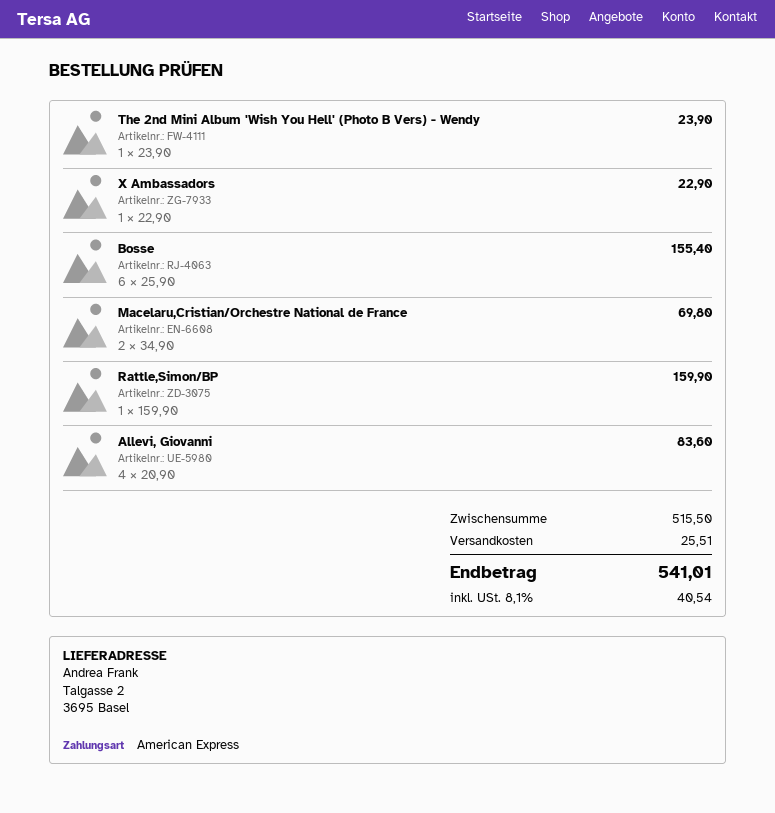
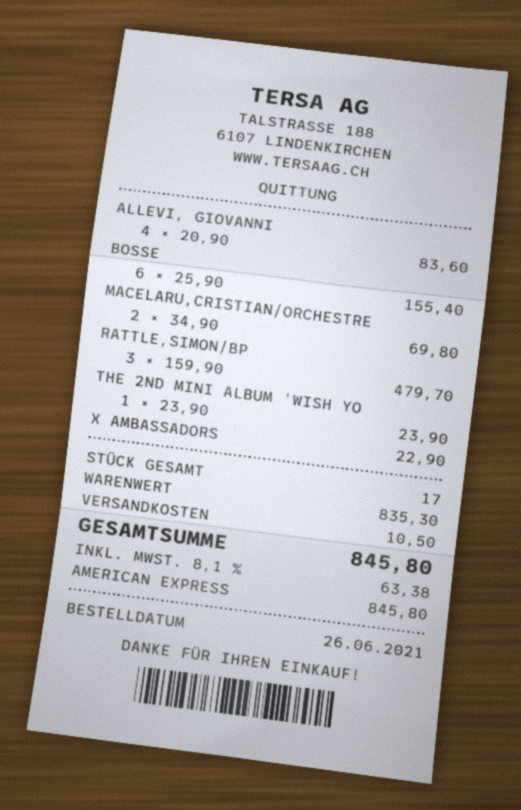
Rattle,Simon/BP: 1 x 159.90 = 159.90 -> 3 x 159.90 = 479.70
subtotal: 515.50 -> 835.30
shipping: 25.51 -> 10.50
tax: 8.1% = 40.54 -> 8.1% = 63.38
total: 541.01 -> 845.80

